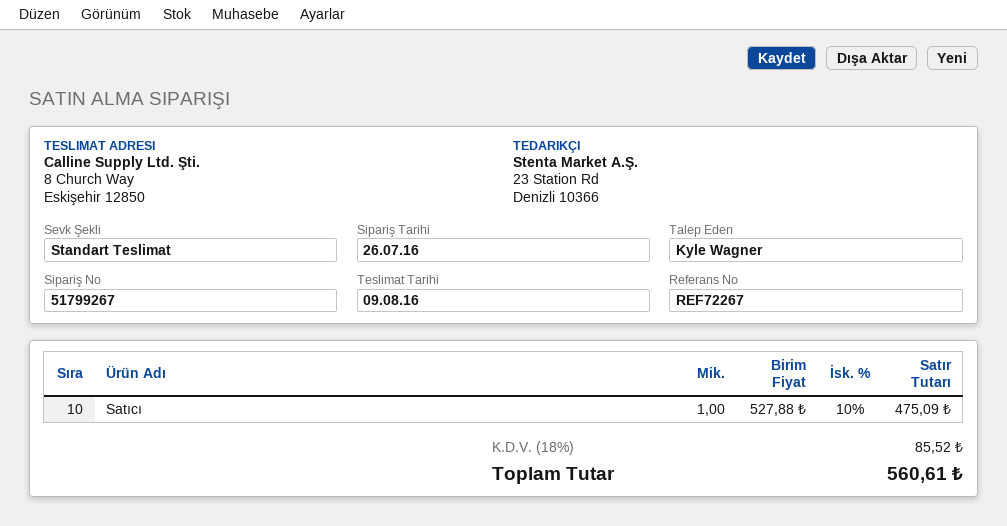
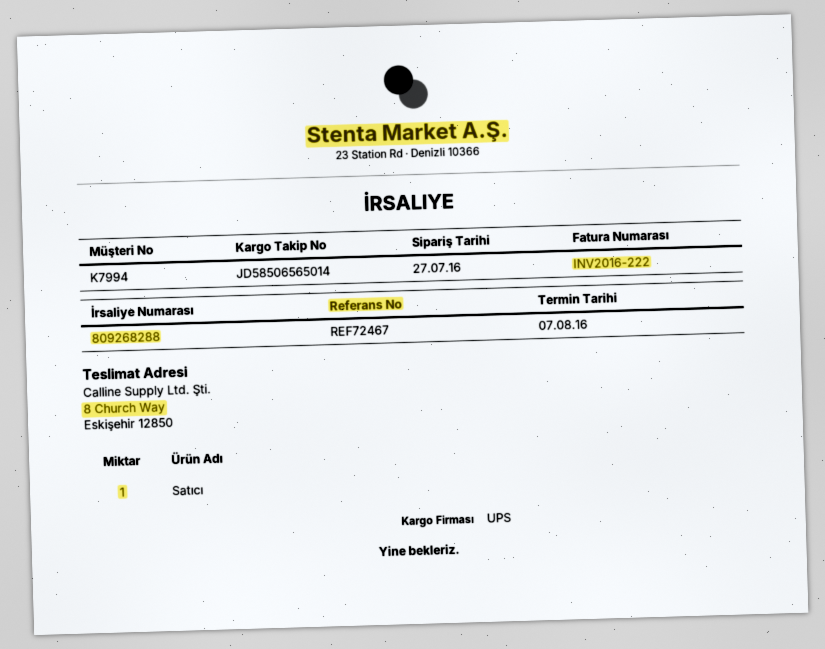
order date: 2016-07-26 -> 2016-07-27
delivery date: 2016-08-09 -> 2016-08-07
reference: REF72267 -> REF72467
shipping method: standard -> UPS

